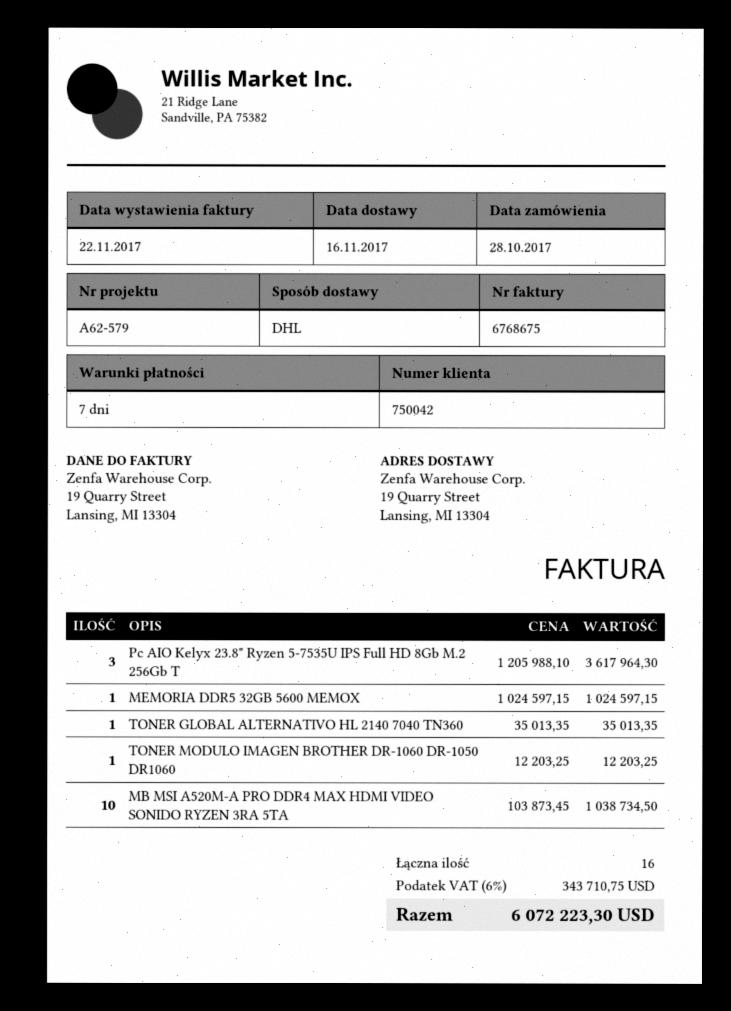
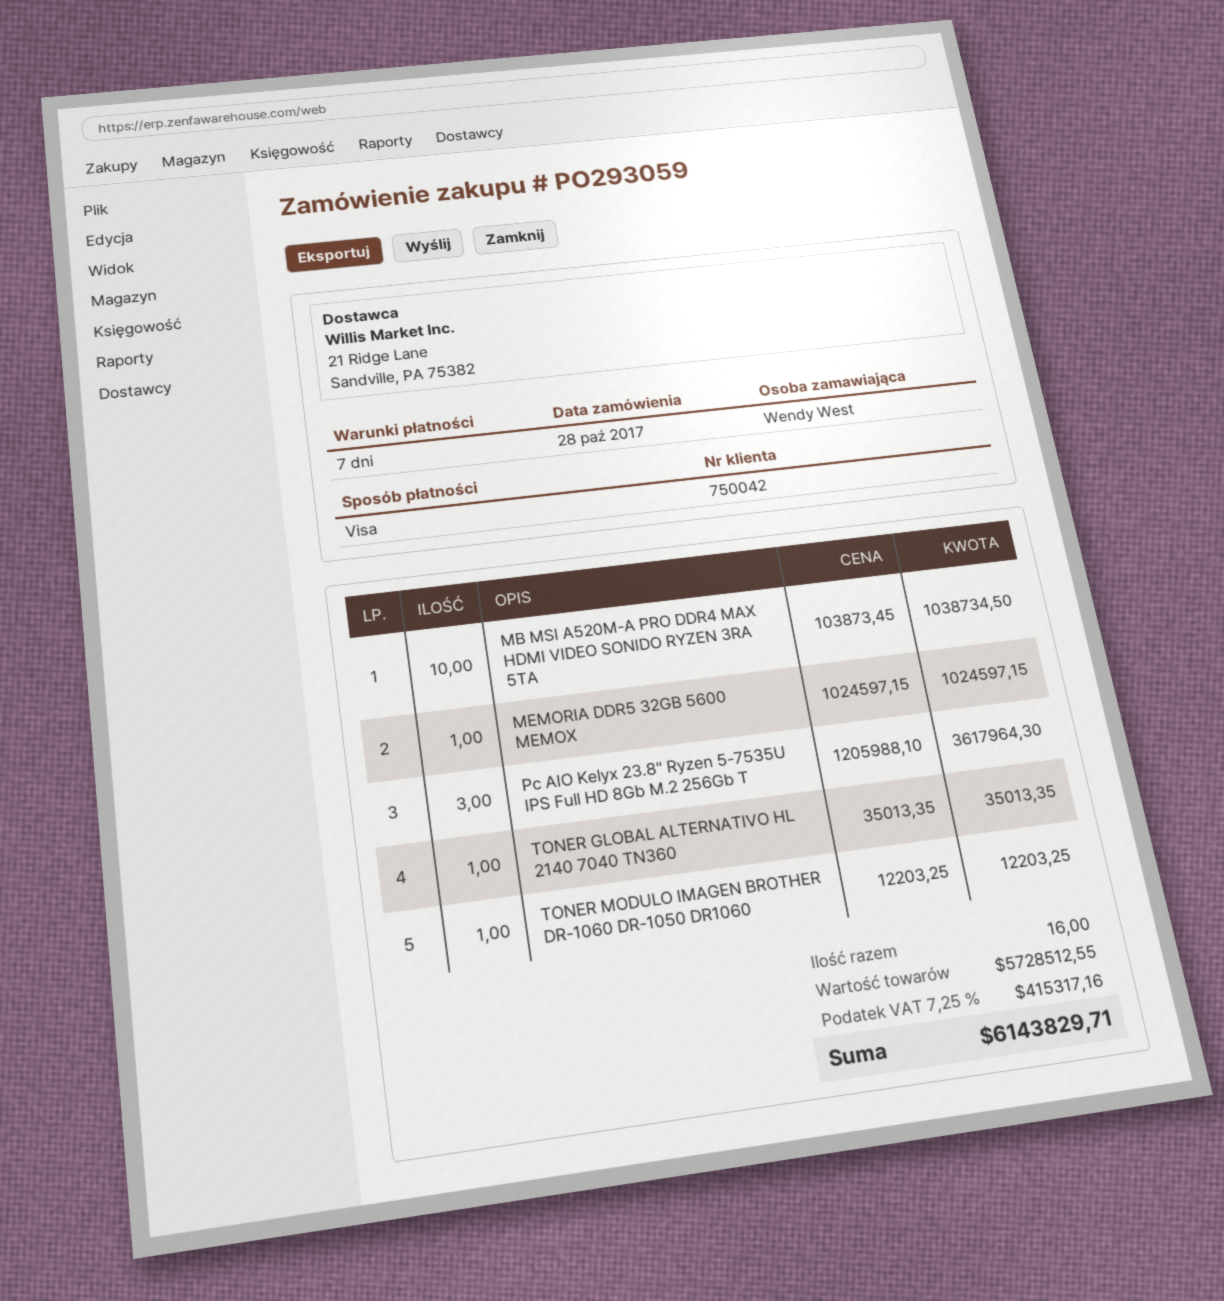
tax: 6% = 343710.75 -> 7.25% = 415317.16
total: 6072223.30 -> 6143829.71

